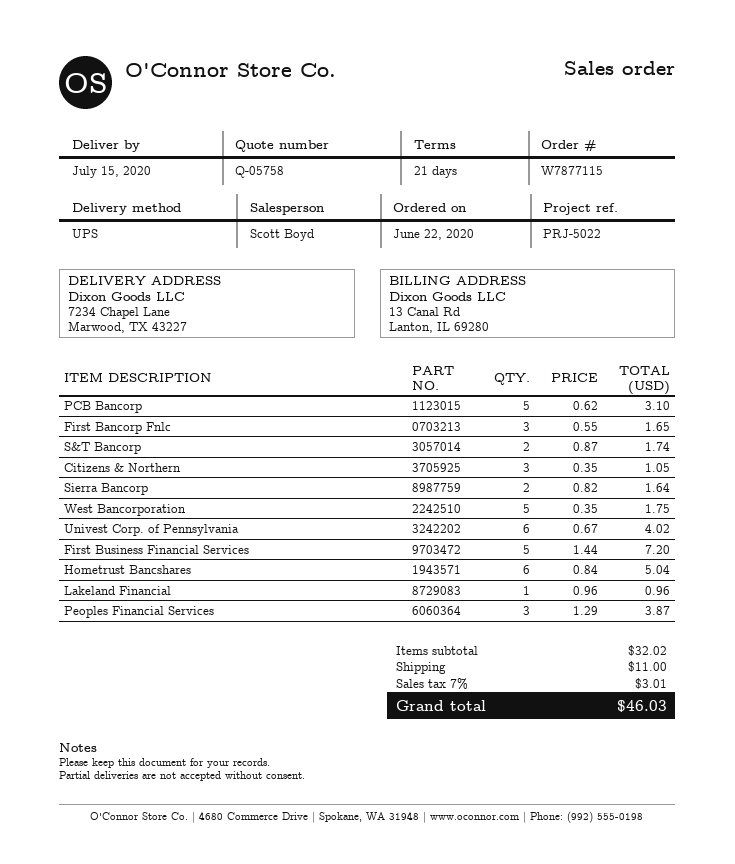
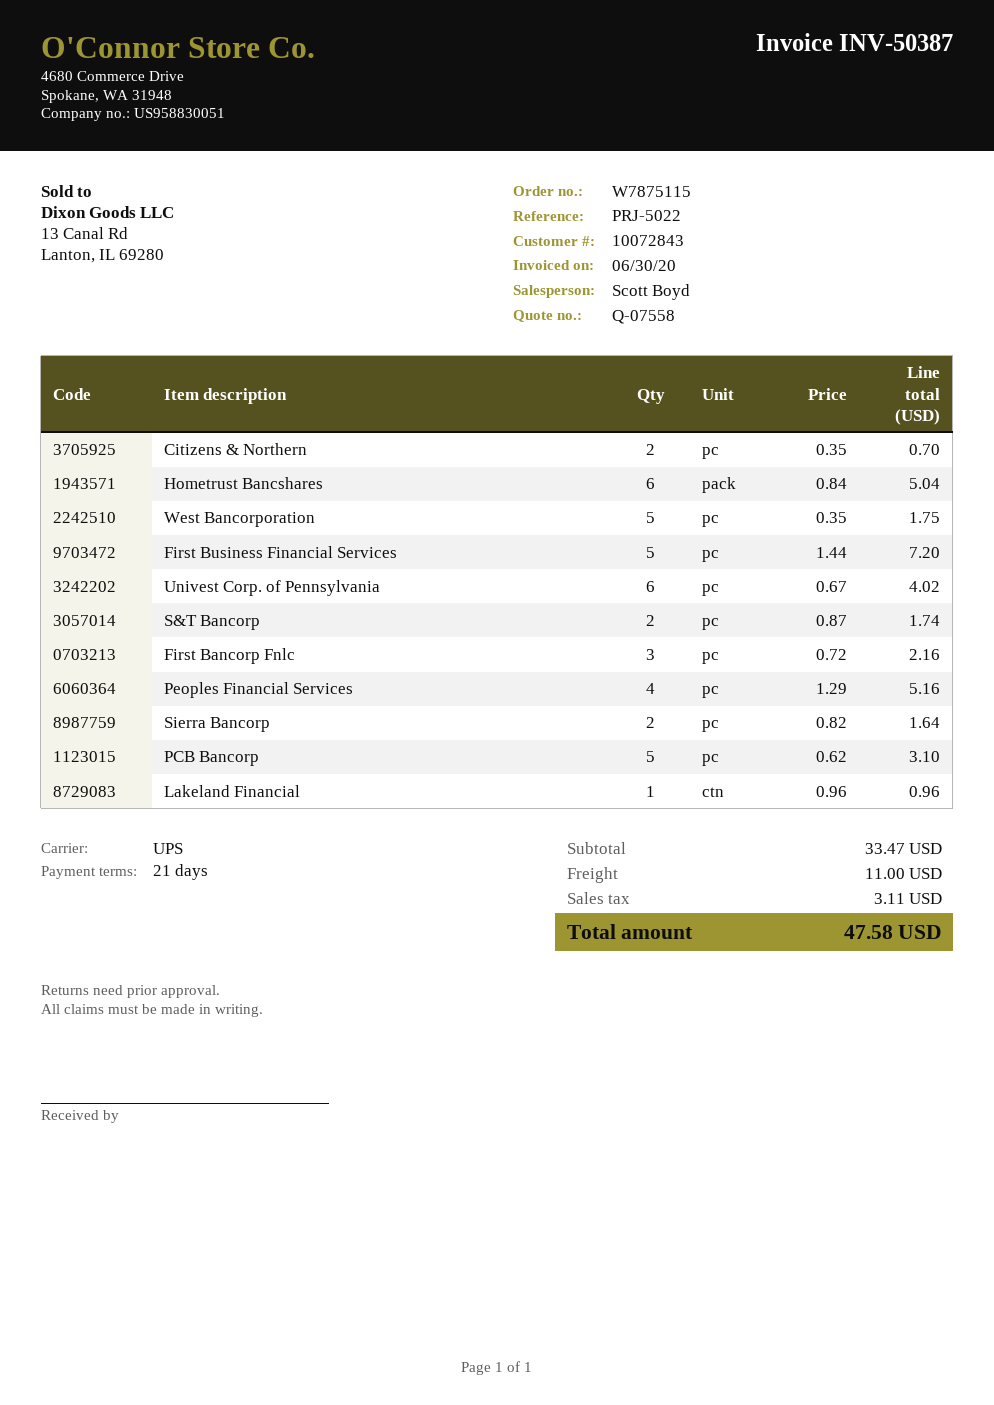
quote number: Q-05758 -> Q-07558
order number: W7877115 -> W7875115
First Bancorp Fnlc: 3 x 0.55 = 1.65 -> 3 x 0.72 = 2.16
Citizens & Northern: 3 x 0.35 = 1.05 -> 2 x 0.35 = 0.70
Peoples Financial Services: 3 x 1.29 = 3.87 -> 4 x 1.29 = 5.16
subtotal: 32.02 -> 33.47
tax: 3.01 -> 3.11
total: 46.03 -> 47.58

